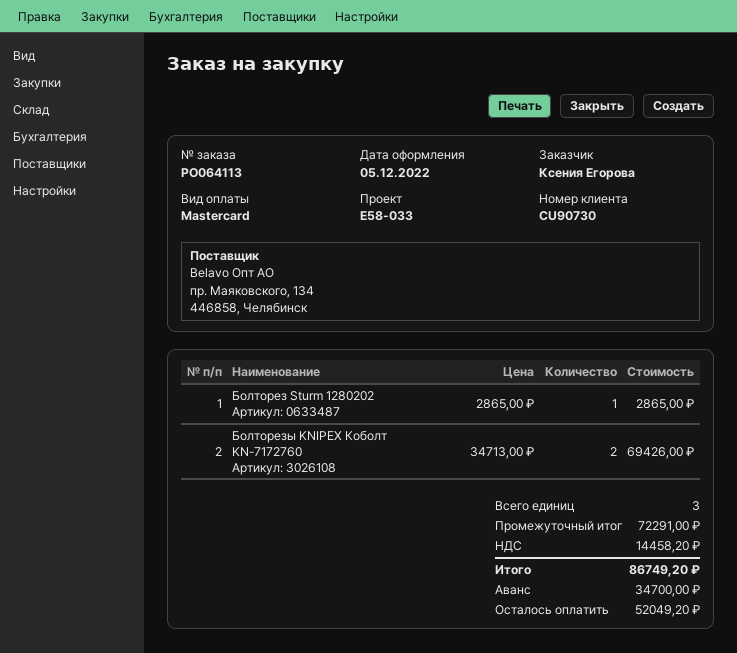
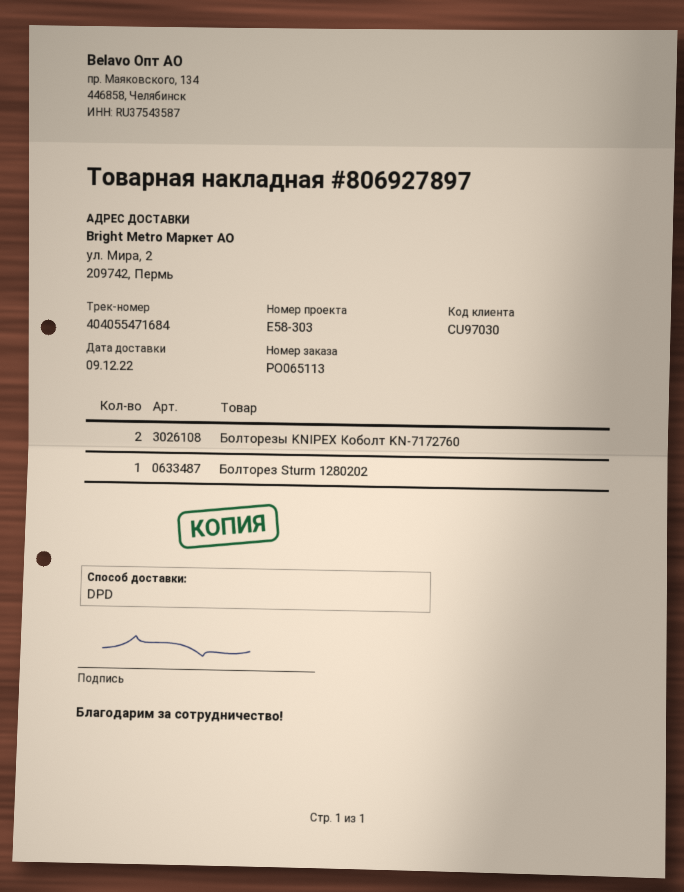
order number: PO064113 -> PO065113
customer number: CU90730 -> CU97030
reference: E58-033 -> E58-303

